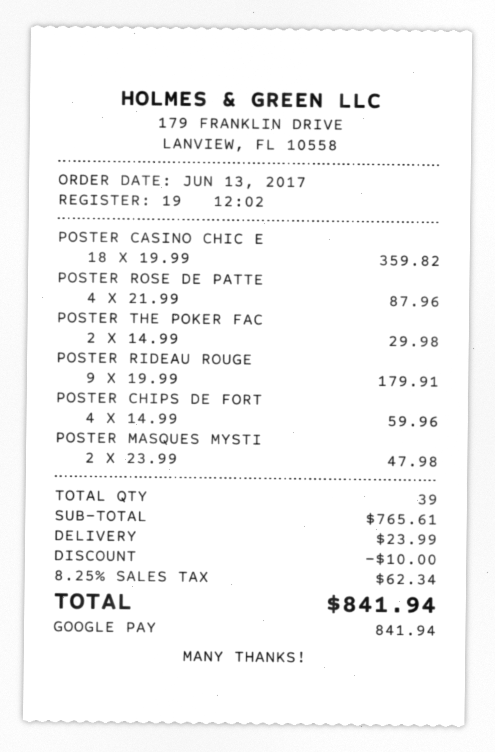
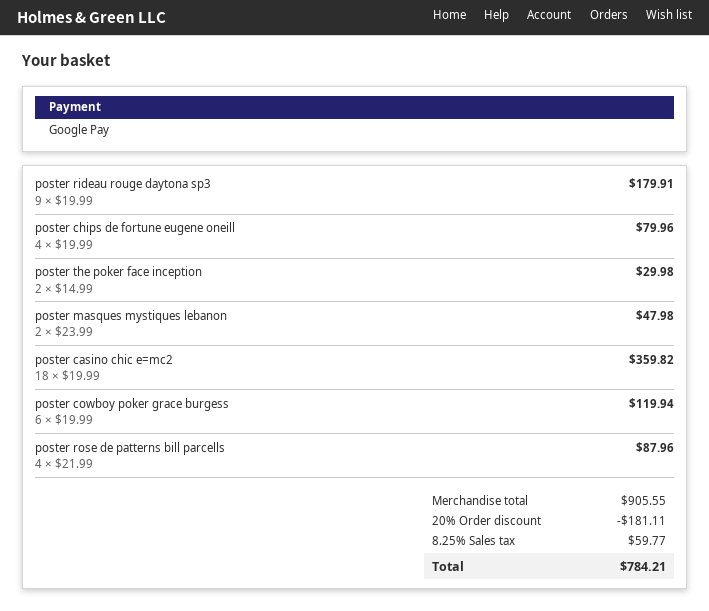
POSTER CHIPS DE FORT: 4 x 14.99 = 59.96 -> 4 x 19.99 = 79.96
poster cowboy poker grace burgess: none -> 6 x 19.99 = 119.94
subtotal: 765.61 -> 905.55
discount: 10.00 -> 181.11
shipping: 23.99 -> none
tax: 8.25% = 62.34 -> 8.25% = 59.77
total: 841.94 -> 784.21

